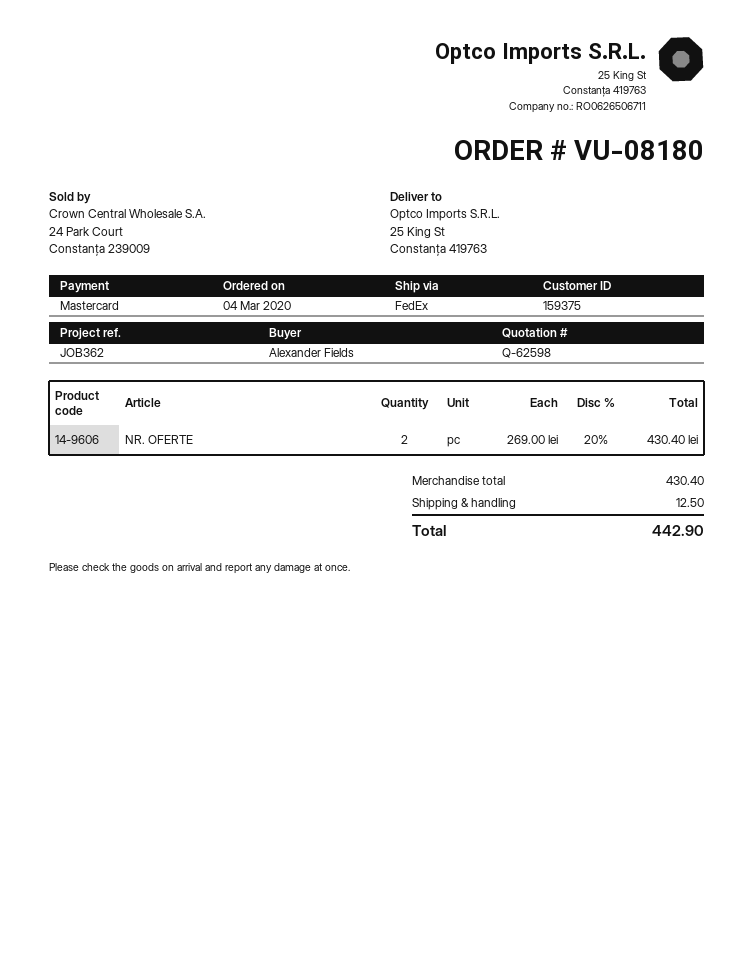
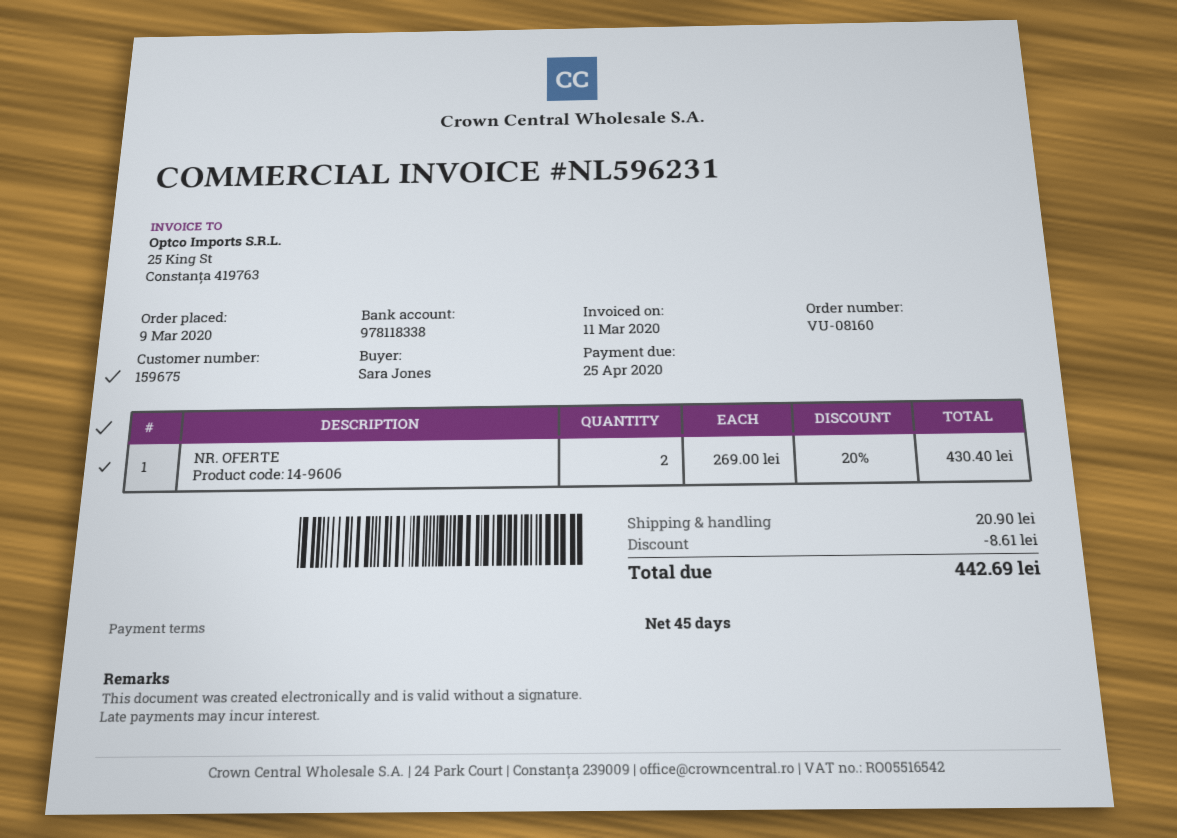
order number: VU-08180 -> VU-08160
order date: 2020-03-04 -> 2020-03-09
customer number: 159375 -> 159675
ordered by: Alexander Fields -> Sara Jones
discount: none -> 8.61
shipping: 12.50 -> 20.90
total: 442.90 -> 442.69

